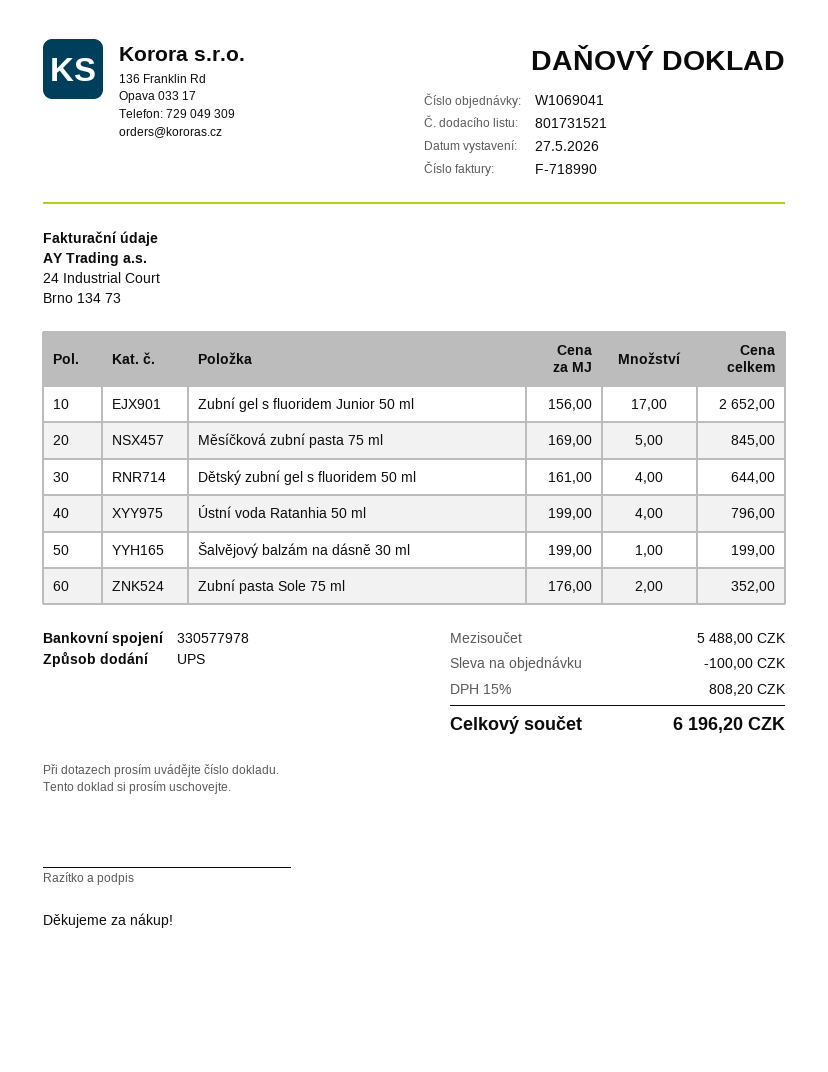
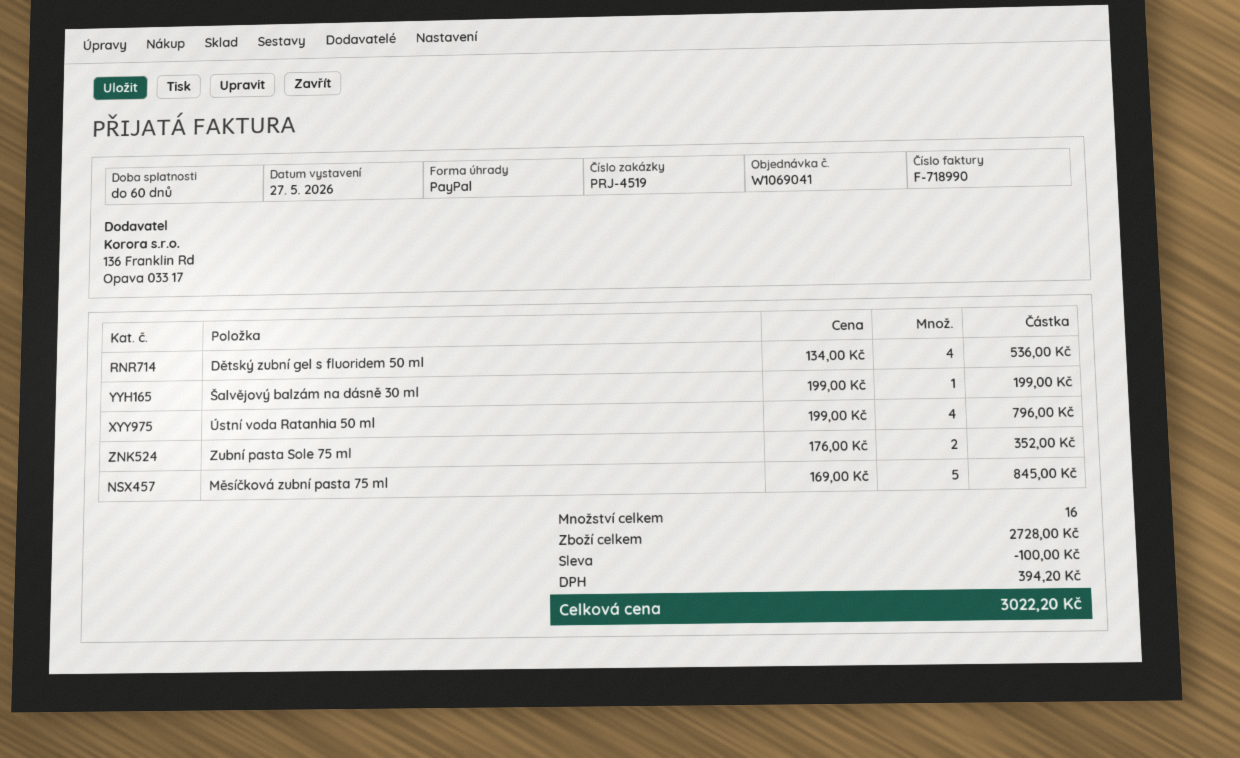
Zubní gel s fluoridem Junior 50 ml: 17 x 156.00 = 2652.00 -> none
Dětský zubní gel s fluoridem 50 ml: 4 x 161.00 = 644.00 -> 4 x 134.00 = 536.00
subtotal: 5488.00 -> 2728.00
tax: 808.20 -> 394.20
total: 6196.20 -> 3022.20

